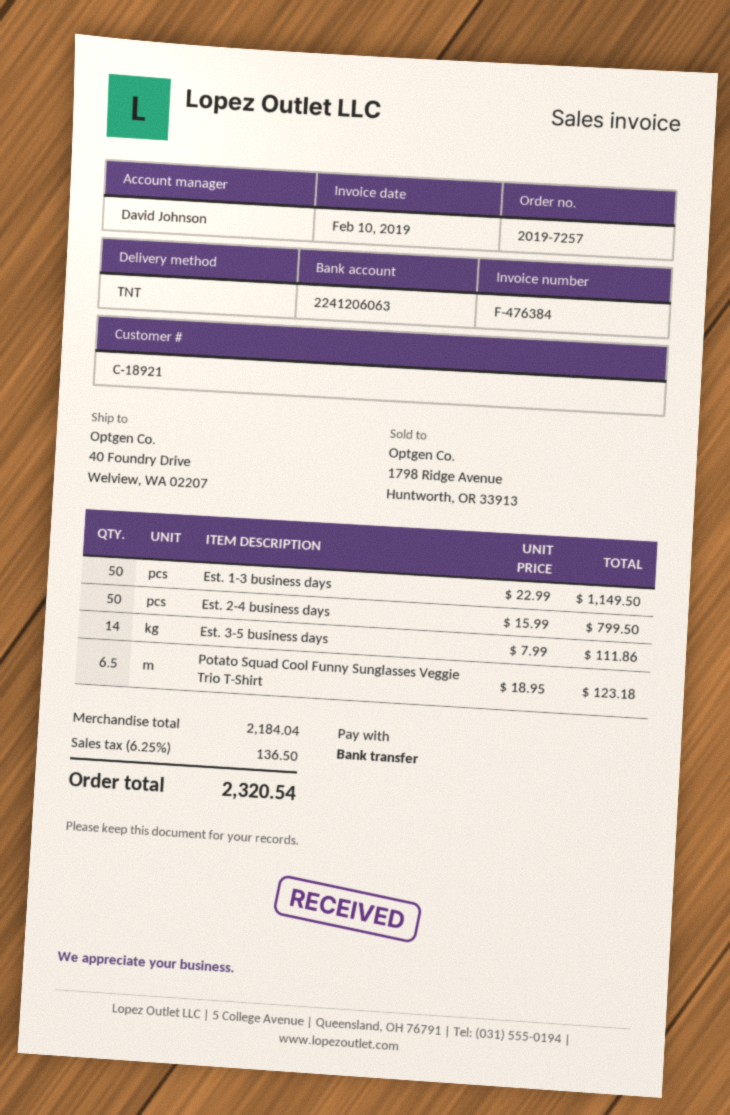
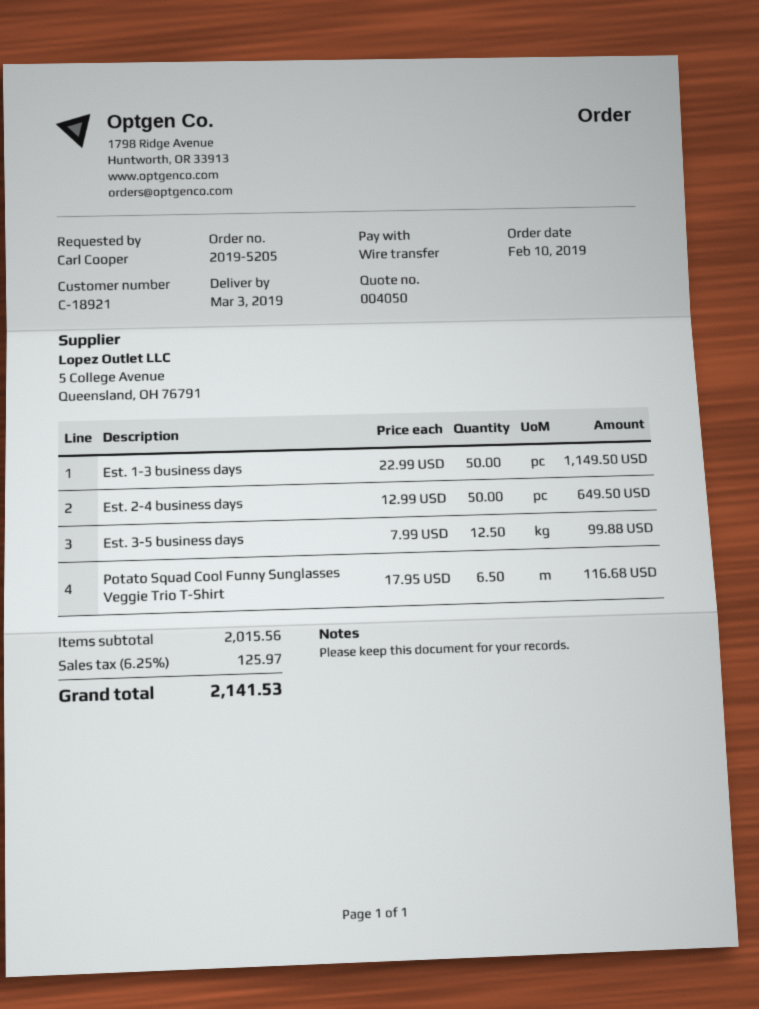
order number: 2019-7257 -> 2019-5205
Est. 2-4 business days: 50 x 15.99 = 799.50 -> 50 x 12.99 = 649.50
Est. 3-5 business days: 14 x 7.99 = 111.86 -> 12.5 x 7.99 = 99.88
Potato Squad Cool Funny Sunglasses Veggie Trio T-Shirt: 6.5 x 18.95 = 123.18 -> 6.5 x 17.95 = 116.68
subtotal: 2184.04 -> 2015.56
tax: 6.25% = 136.50 -> 6.25% = 125.97
total: 2320.54 -> 2141.53

